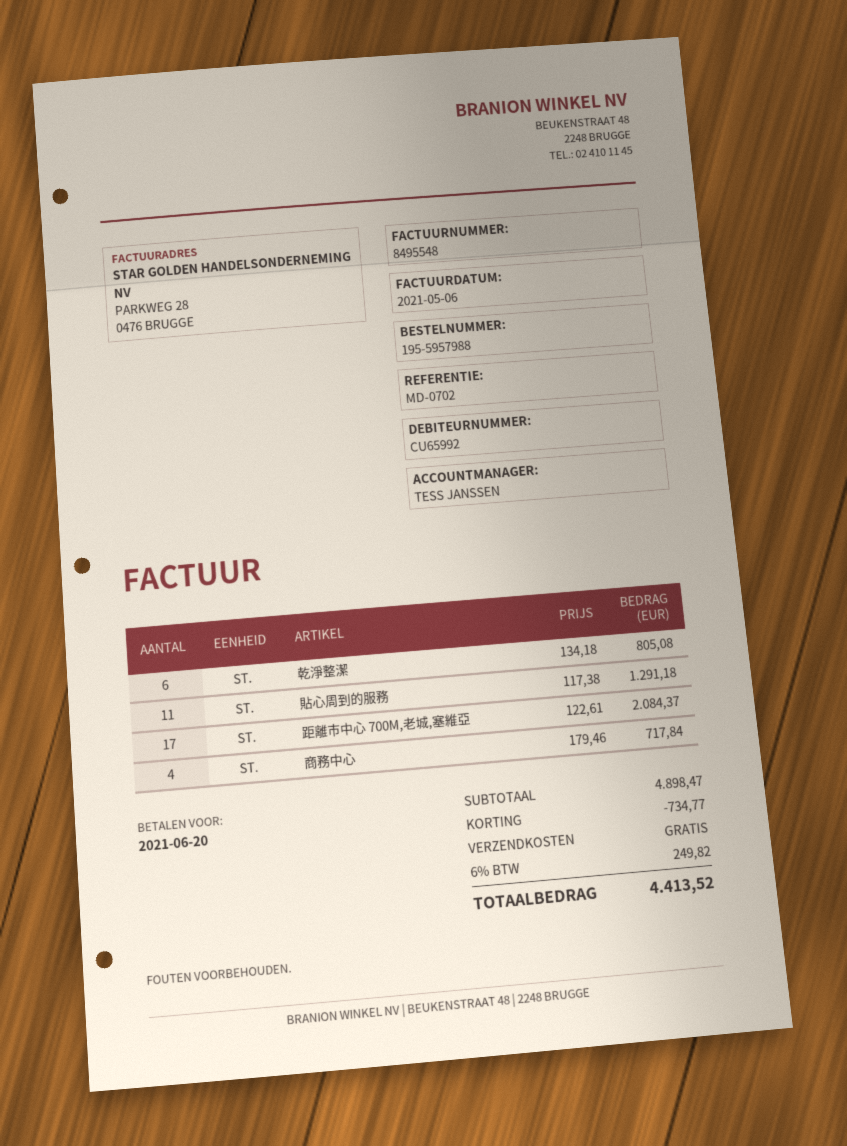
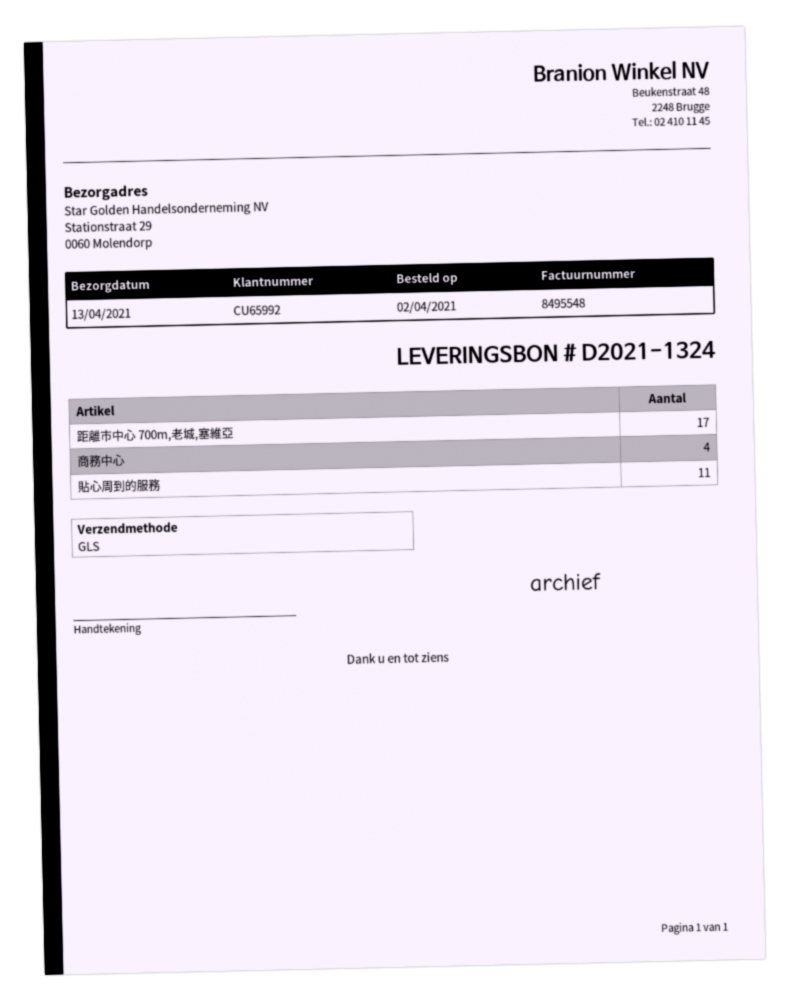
乾淨整潔: 6 -> none

